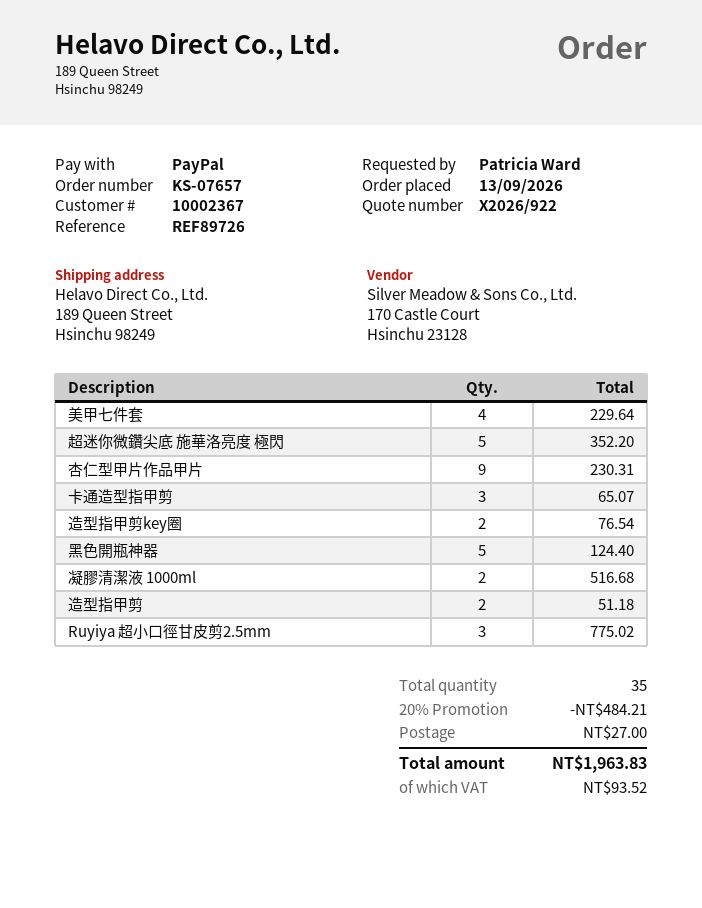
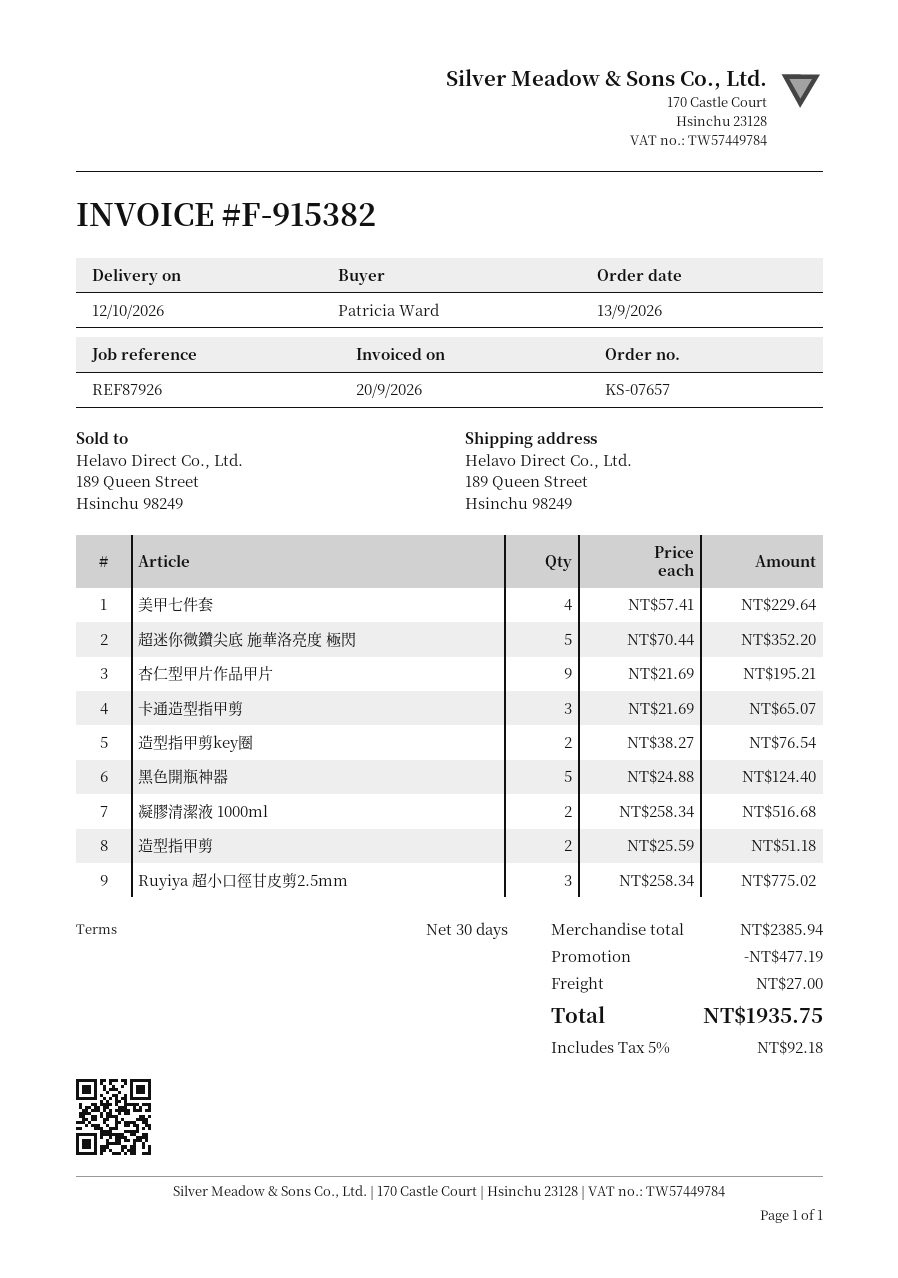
reference: REF89726 -> REF87926
杏仁型甲片作品甲片: 9 for 230.31 -> 9 for 195.21
discount: 484.21 -> 477.19
tax: 93.52 -> 92.18
total: 1963.83 -> 1935.75

